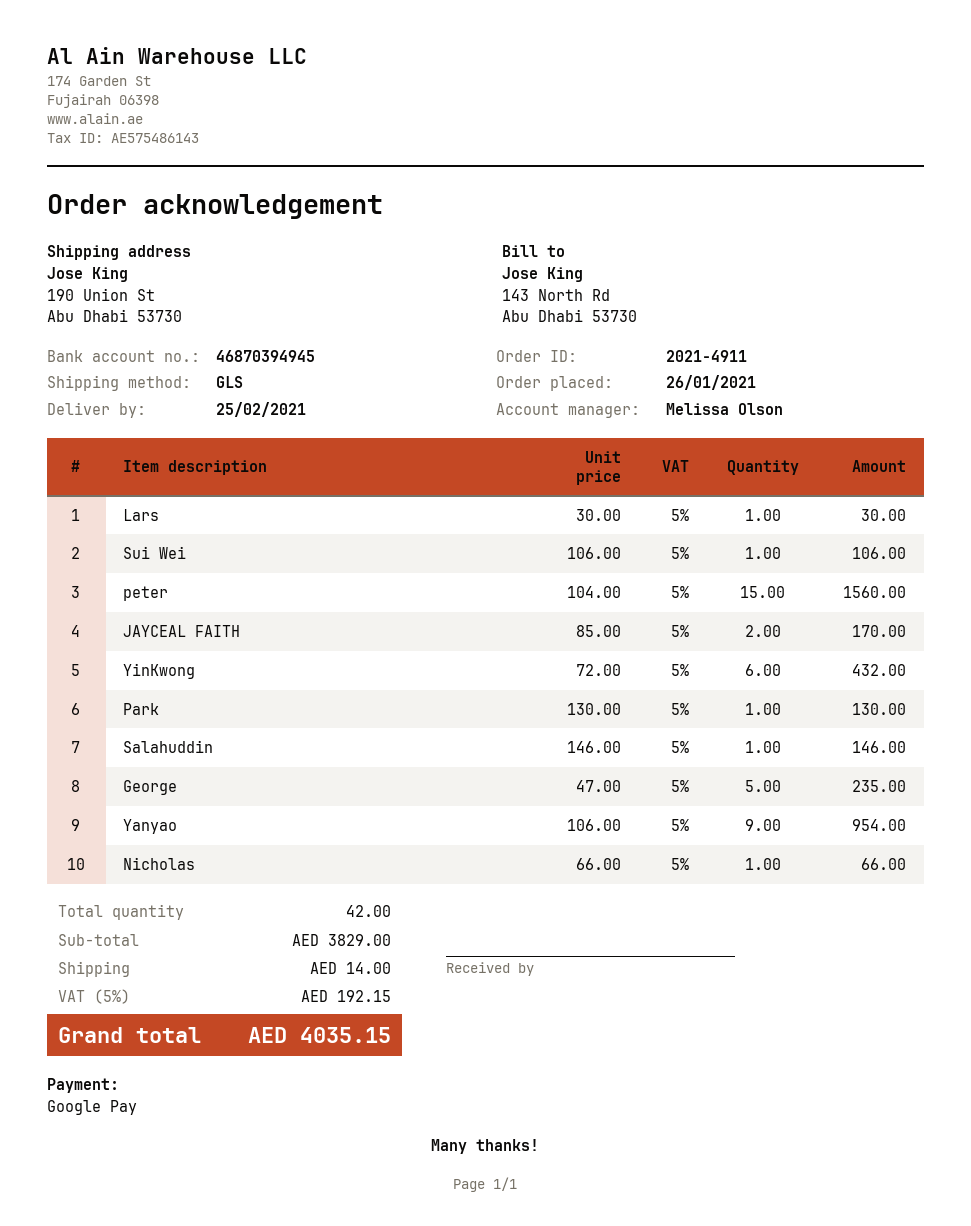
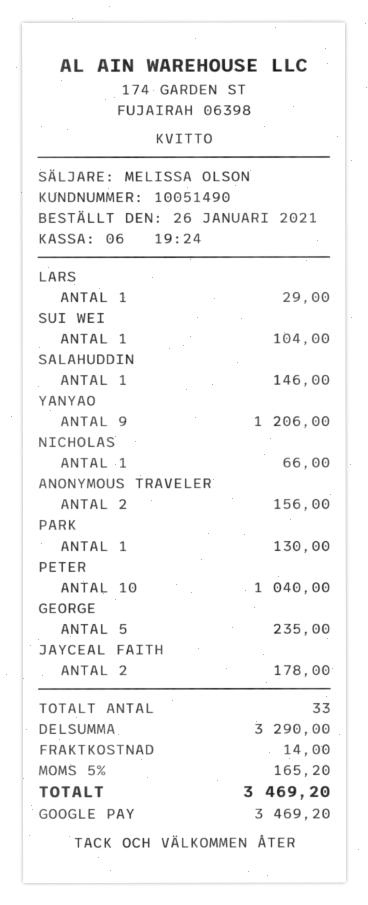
Lars: 1 for 30.00 -> 1 for 29.00
Sui Wei: 1 for 106.00 -> 1 for 104.00
peter: 15 for 1560.00 -> 10 for 1040.00
JAYCEAL FAITH: 2 for 170.00 -> 2 for 178.00
YinKwong: 6 for 432.00 -> none
Yanyao: 9 for 954.00 -> 9 for 1206.00
ANONYMOUS TRAVELER: none -> 2 for 156.00
total quantity: 42 -> 33
subtotal: 3829.00 -> 3290.00
tax: 5% = 192.15 -> 5% = 165.20
total: 4035.15 -> 3469.20

